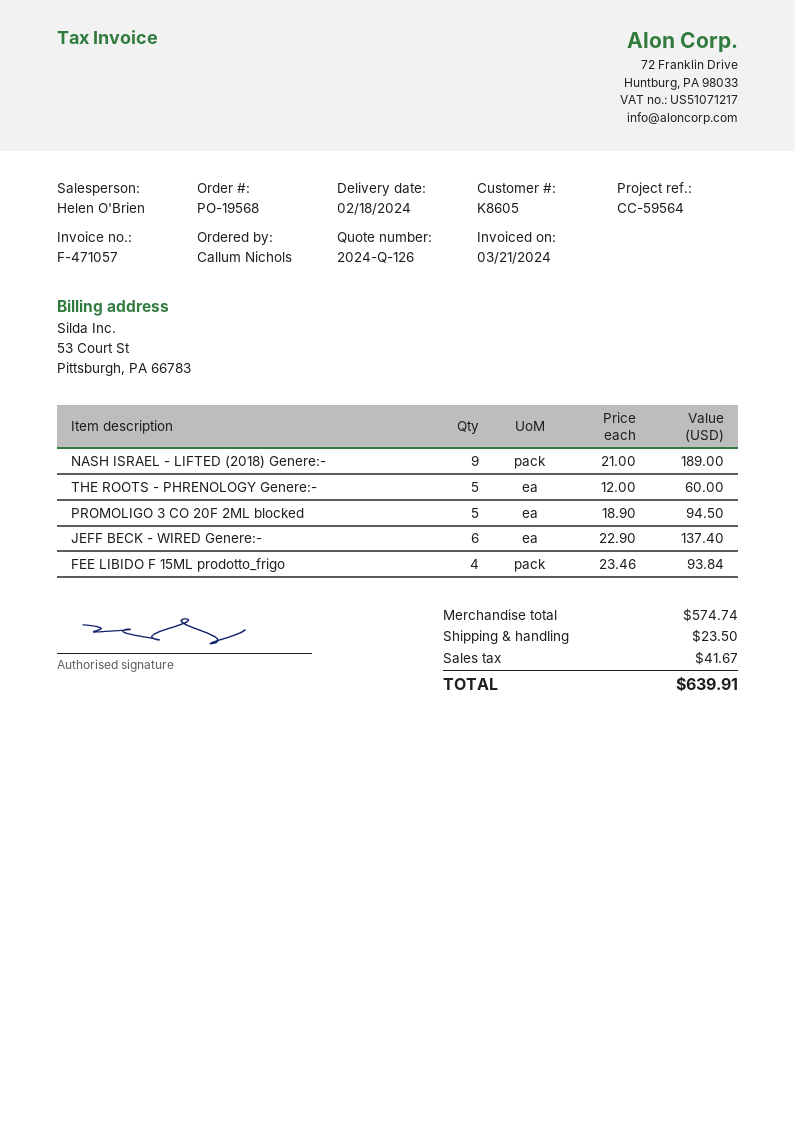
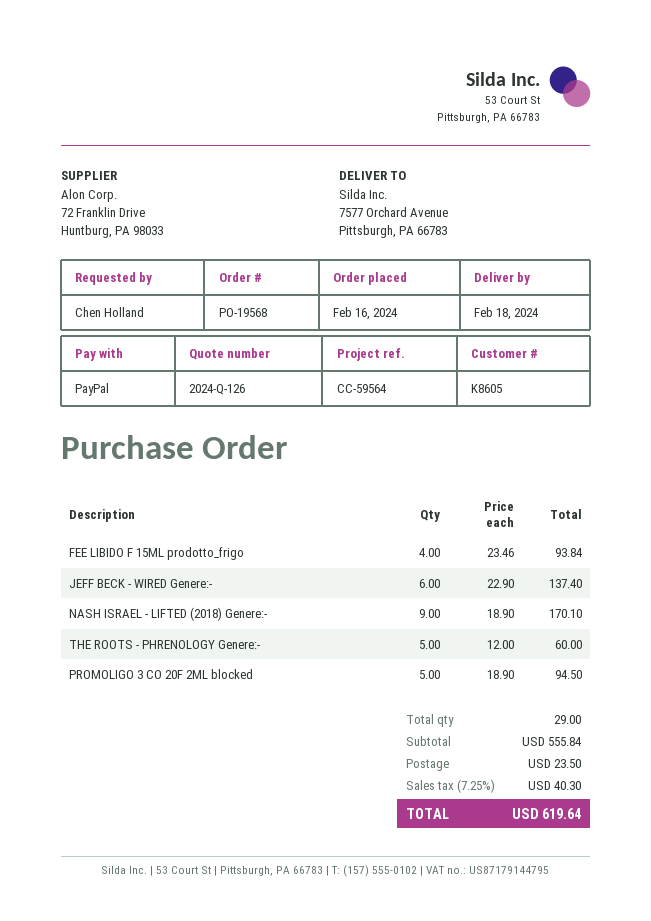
ordered by: Callum Nichols -> Chen Holland
NASH ISRAEL - LIFTED (2018) Genere:-: 9 x 21.00 = 189.00 -> 9 x 18.90 = 170.10
subtotal: 574.74 -> 555.84
tax: 41.67 -> 40.30
total: 639.91 -> 619.64

